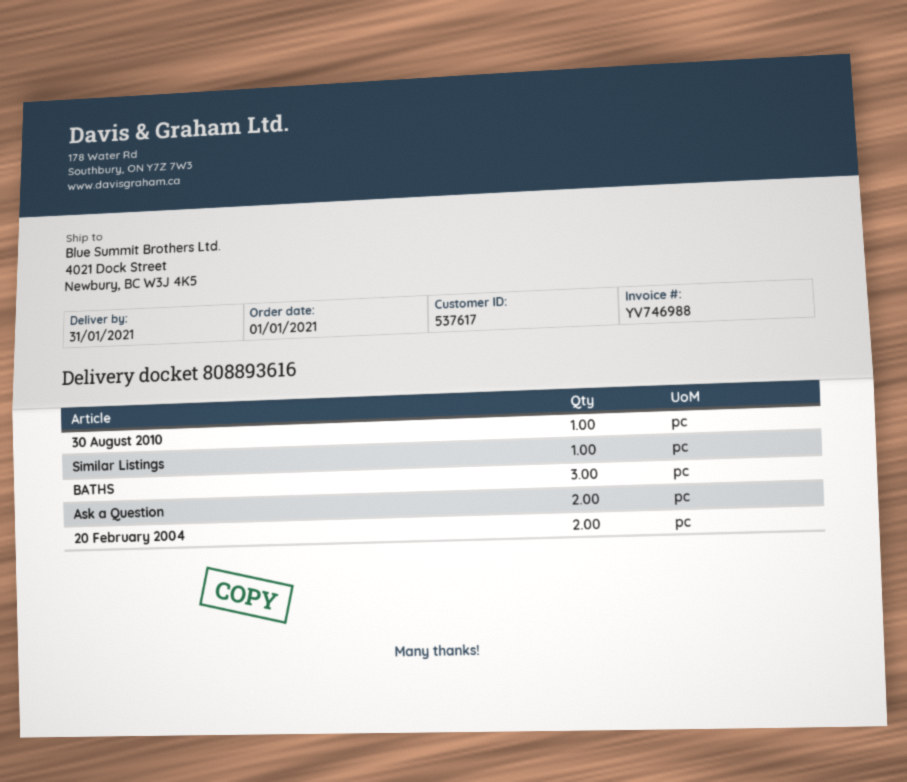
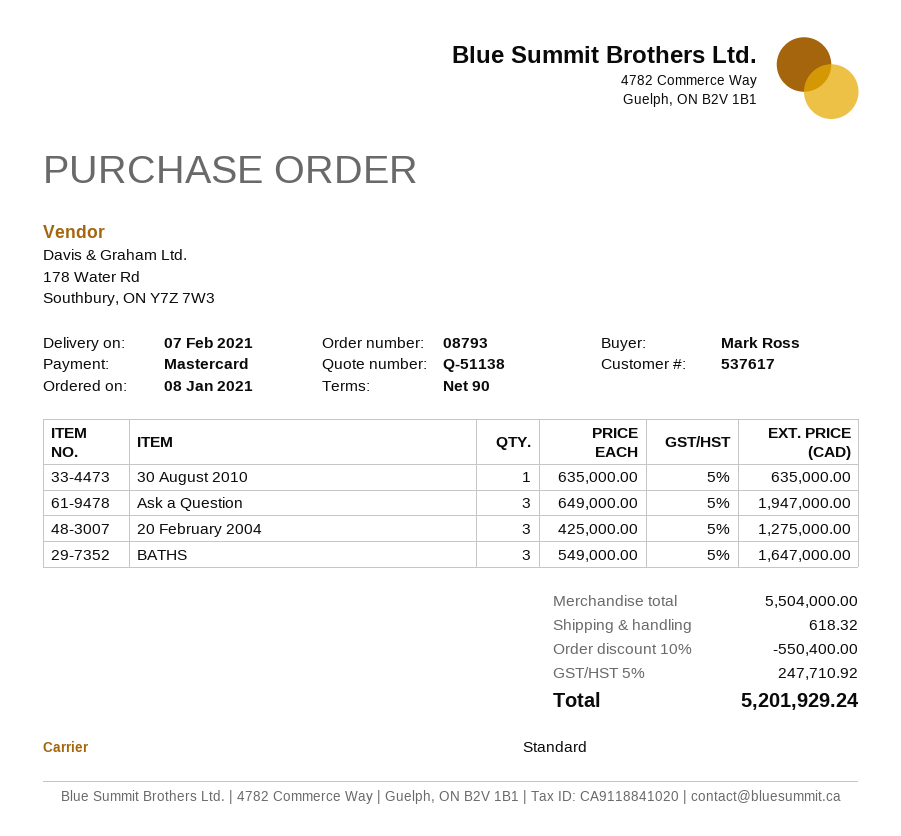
order date: 2021-01-01 -> 2021-01-08
delivery date: 2021-01-31 -> 2021-02-07
Similar Listings: 1 -> none
Ask a Question: 2 -> 3
20 February 2004: 2 -> 3

